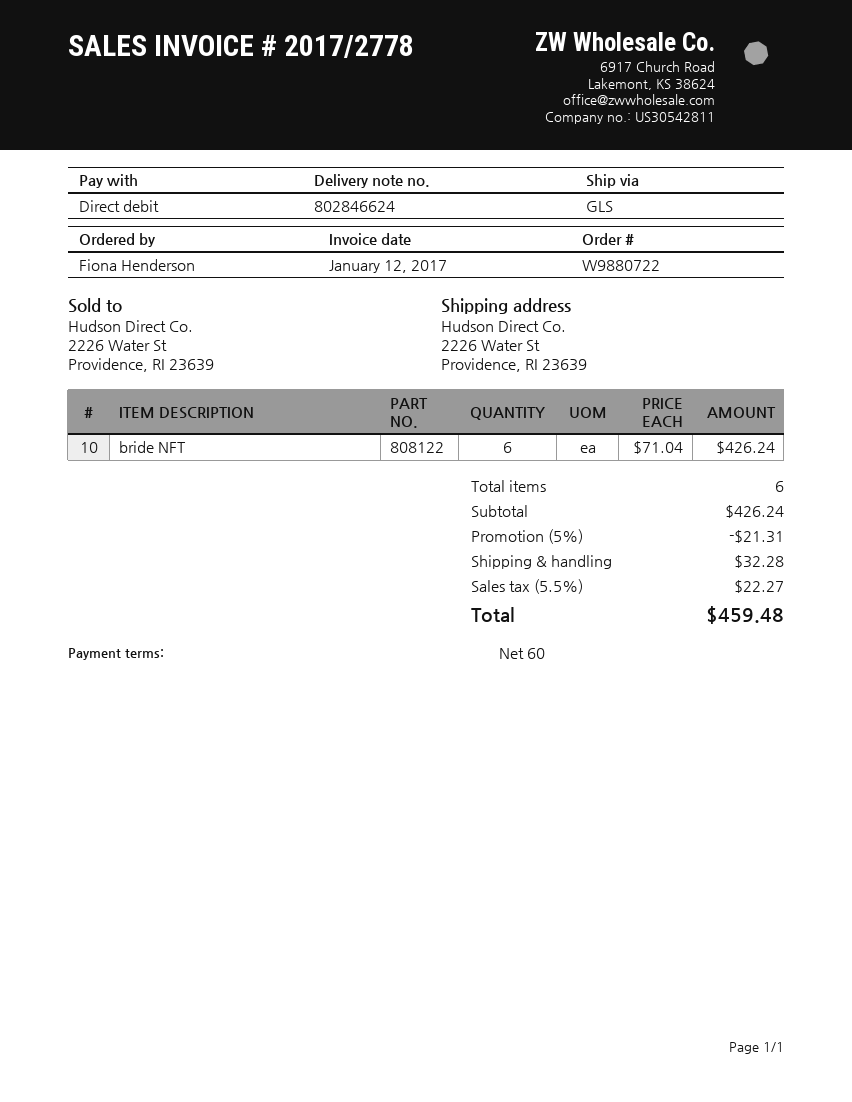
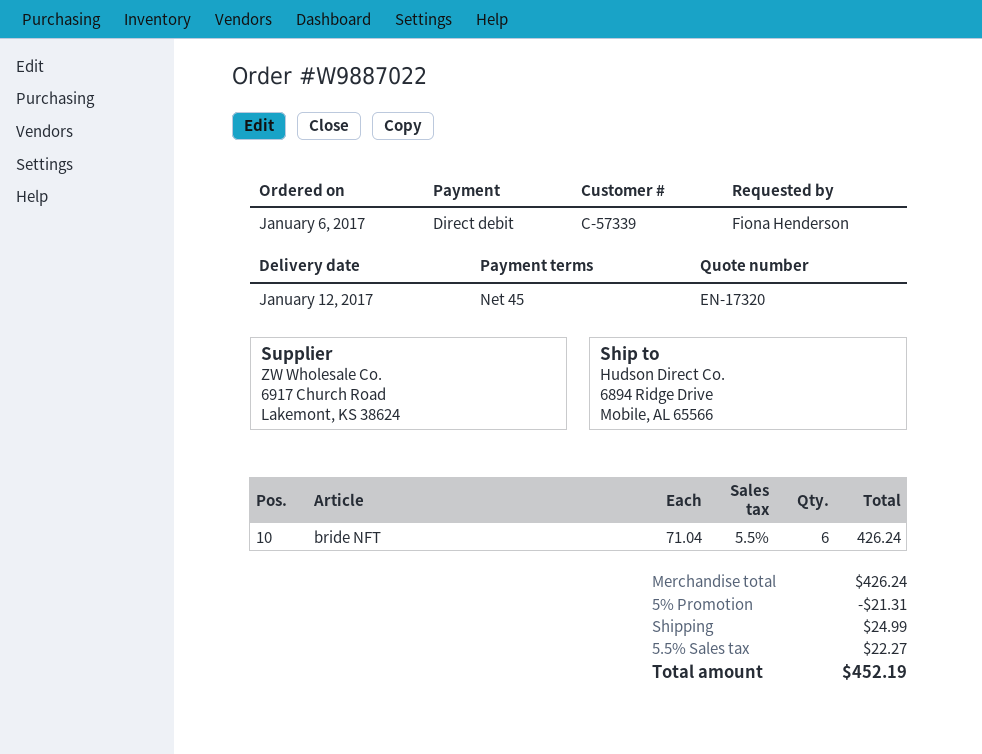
order number: W9880722 -> W9887022
payment terms: 60 days -> 45 days
ship to: 2226 Water St, Providence, RI 23639 -> 6894 Ridge Drive, Mobile, AL 65566
shipping: 32.28 -> 24.99
total: 459.48 -> 452.19

